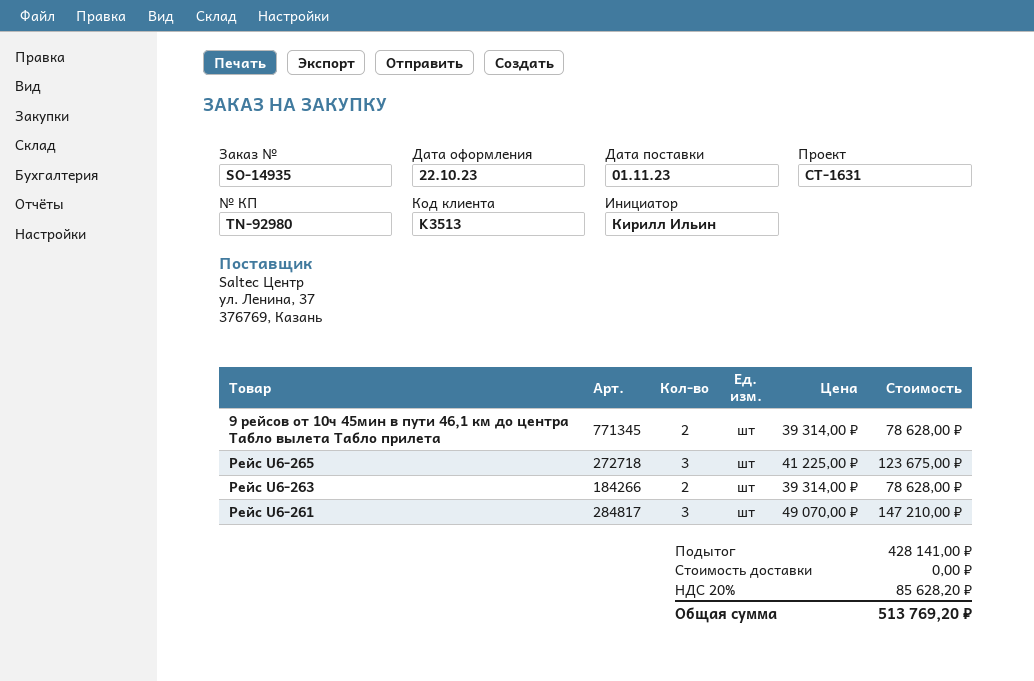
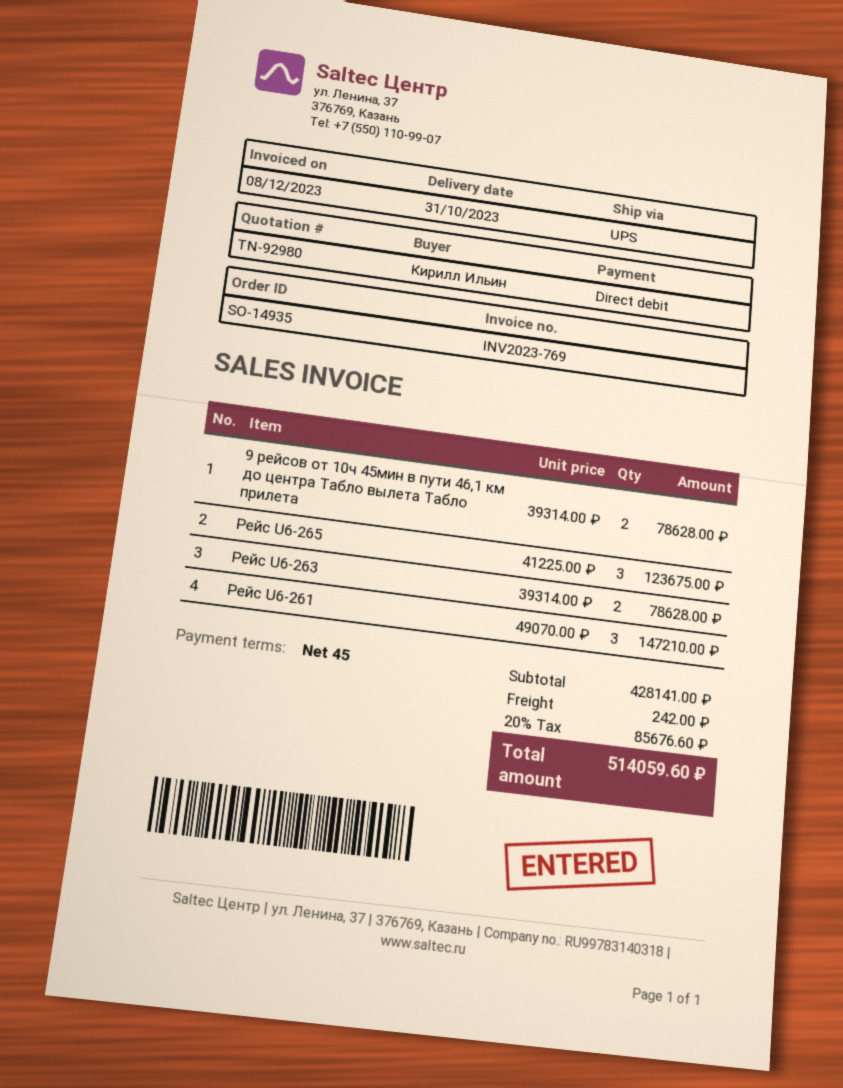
delivery date: 2023-11-01 -> 2023-10-31
shipping: 0.00 -> 242.00
tax: 20% = 85628.20 -> 20% = 85676.60
total: 513769.20 -> 514059.60

